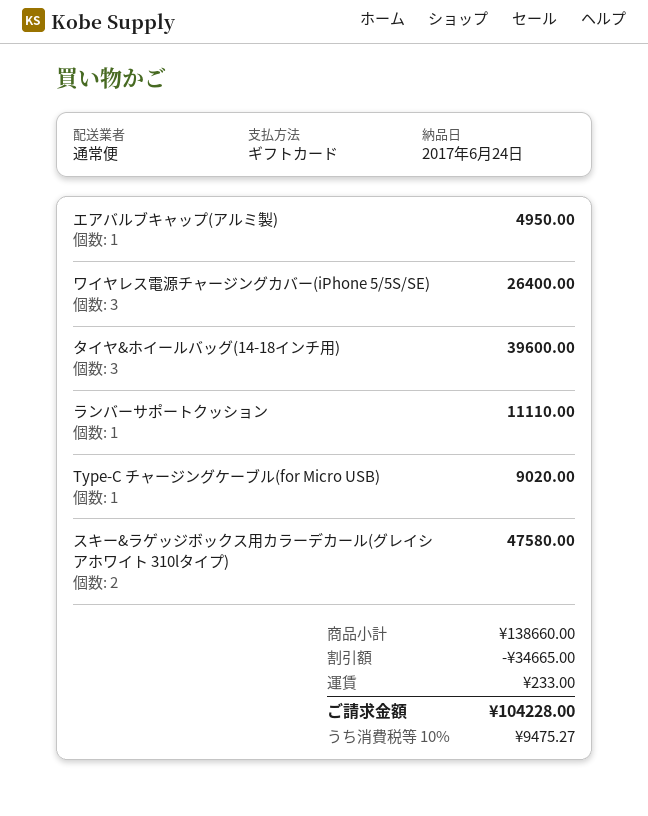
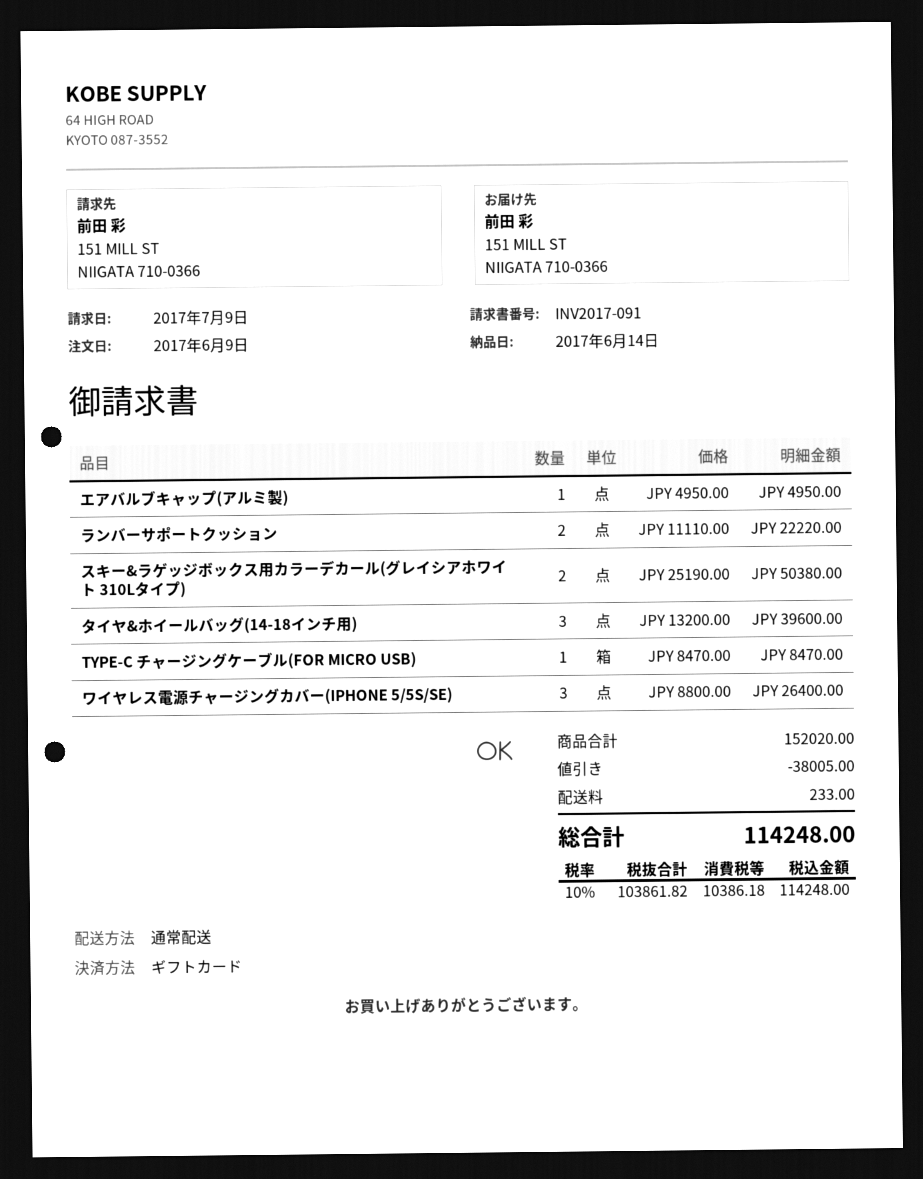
delivery date: 2017-06-24 -> 2017-06-14
ランバーサポートクッション: 1 for 11110.00 -> 2 for 22220.00
Type-C チャージングケーブル(for Micro USB): 1 for 9020.00 -> 1 for 8470.00
スキー&ラゲッジボックス用カラーデカール(グレイシアホワイト 310lタイプ): 2 for 47580.00 -> 2 for 50380.00
subtotal: 138660.00 -> 152020.00
discount: 34665.00 -> 38005.00
tax: 10% = 9475.27 -> 10% = 10386.18
total: 104228.00 -> 114248.00

